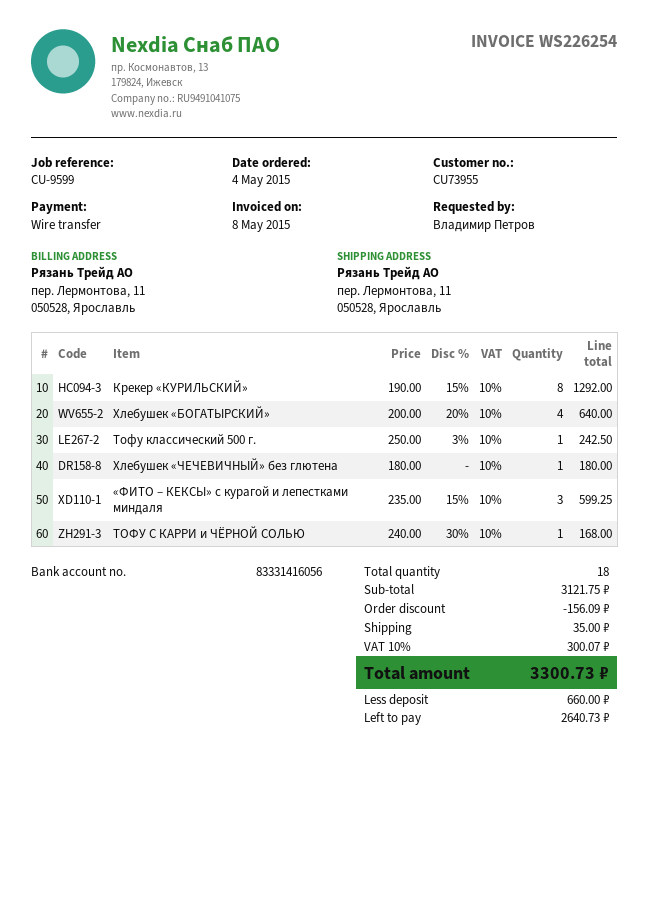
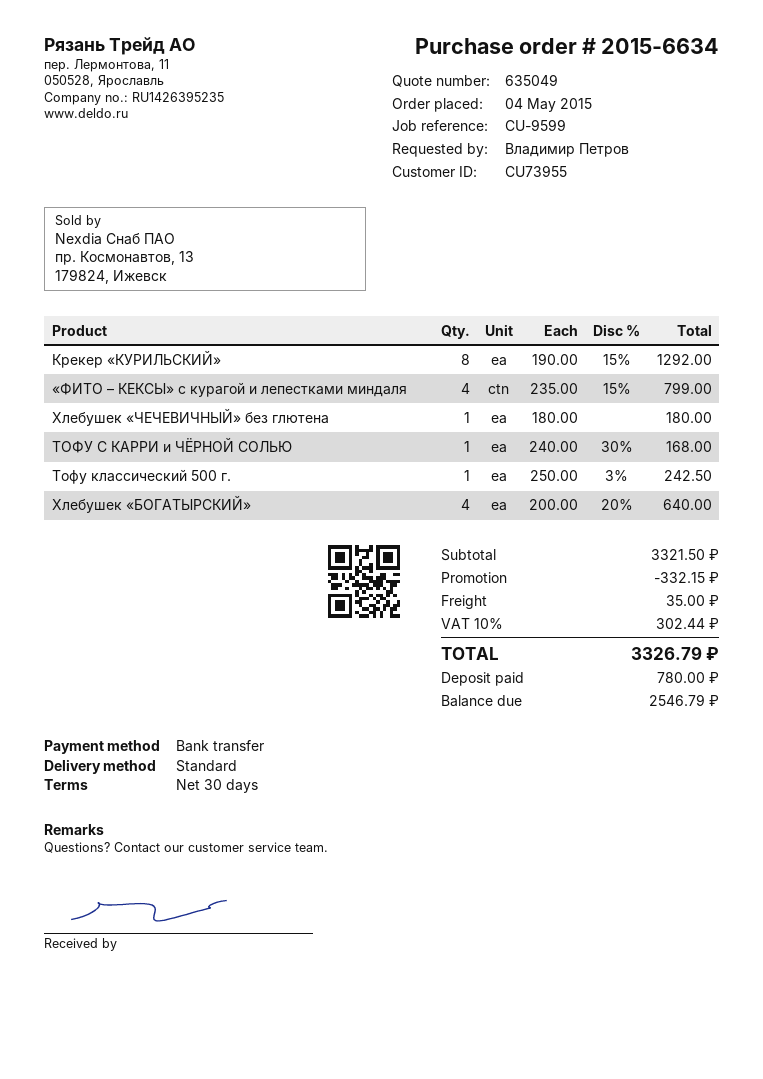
«ФИТО – КЕКСЫ» с курагой и лепестками миндаля: 3 x 235.00 - 15% = 599.25 -> 4 x 235.00 - 15% = 799.00
subtotal: 3121.75 -> 3321.50
discount: 156.09 -> 332.15
tax: 10% = 300.07 -> 10% = 302.44
total: 3300.73 -> 3326.79
deposit: 660.00 -> 780.00
balance: 2640.73 -> 2546.79

